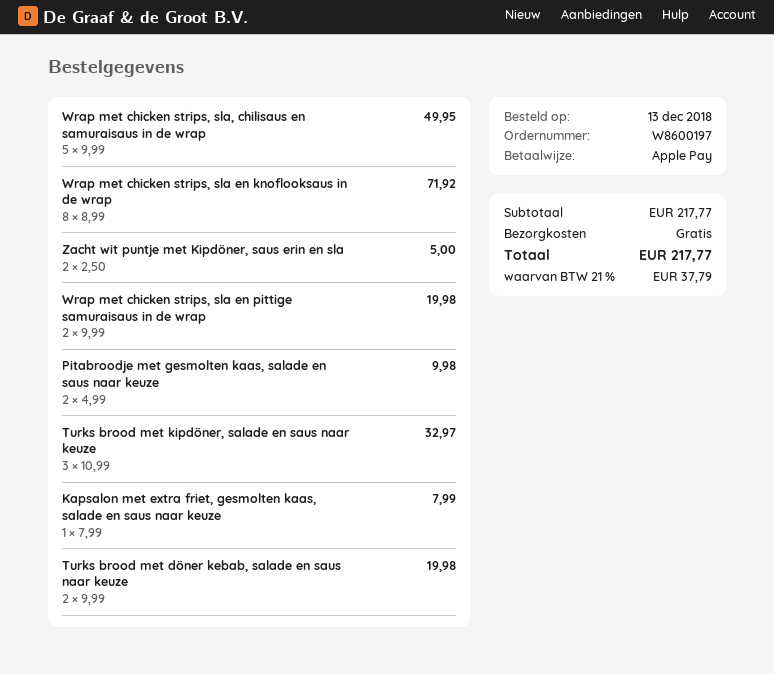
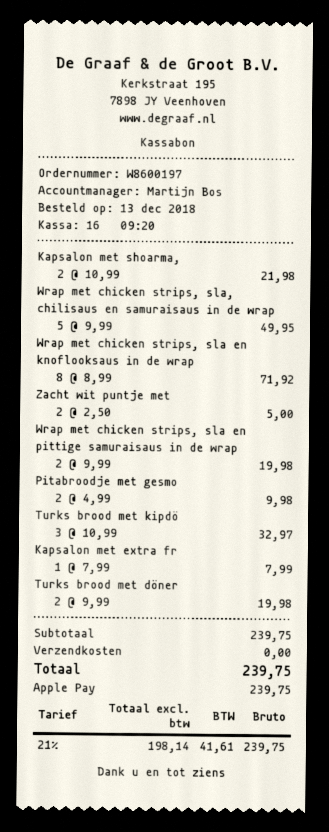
Kapsalon met shoarma,: none -> 2 x 10.99 = 21.98
subtotal: 217.77 -> 239.75
tax: 21% = 37.79 -> 21% = 41.61
total: 217.77 -> 239.75

